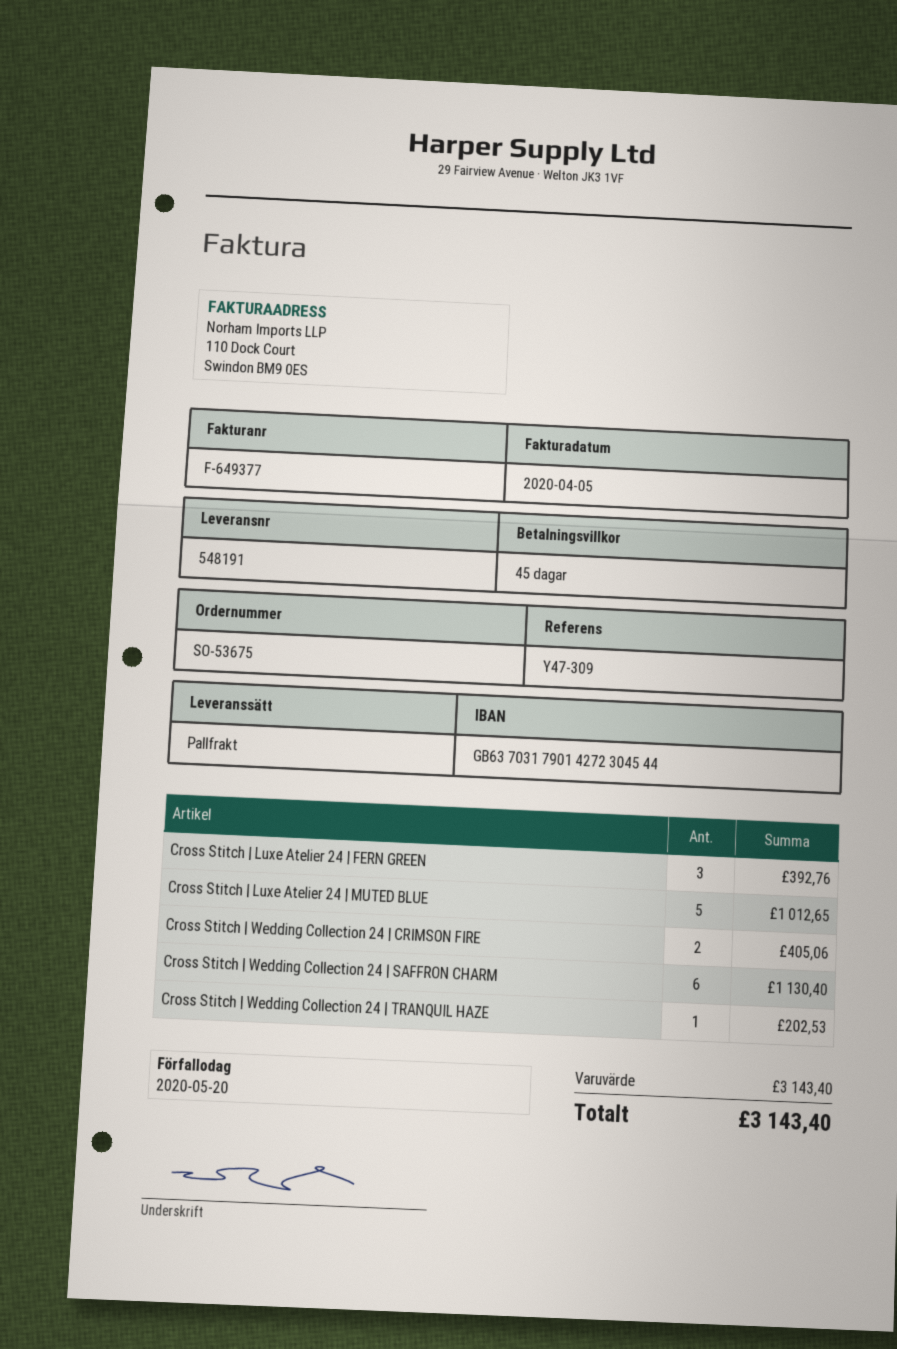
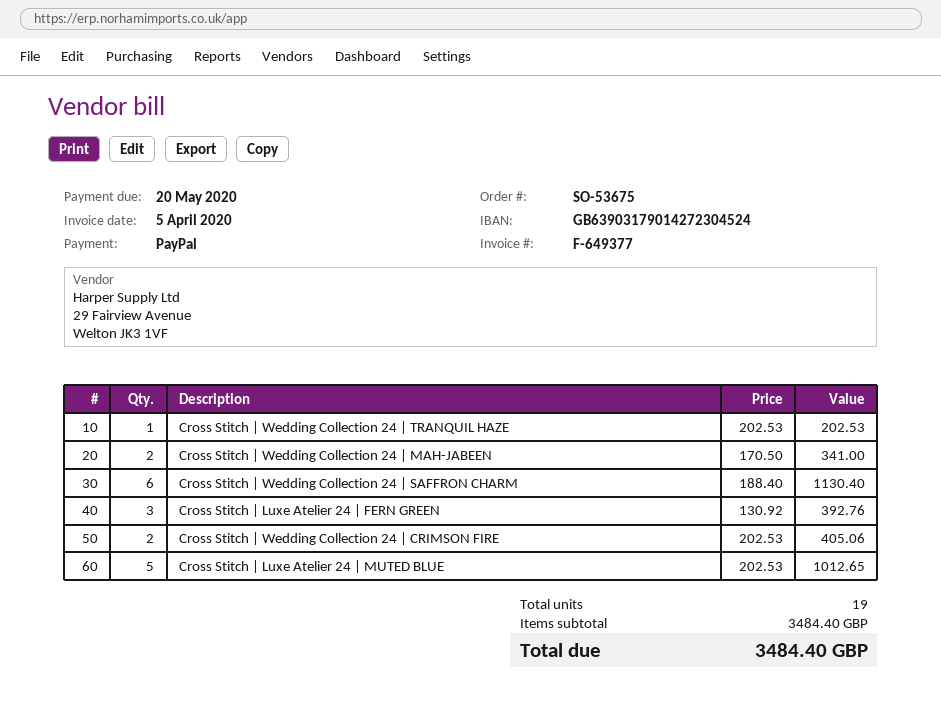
bank account: GB63703179014272304544 -> GB63903179014272304524
Cross Stitch | Wedding Collection 24 | MAH-JABEEN: none -> 2 for 341.00
subtotal: 3143.40 -> 3484.40
total: 3143.40 -> 3484.40

